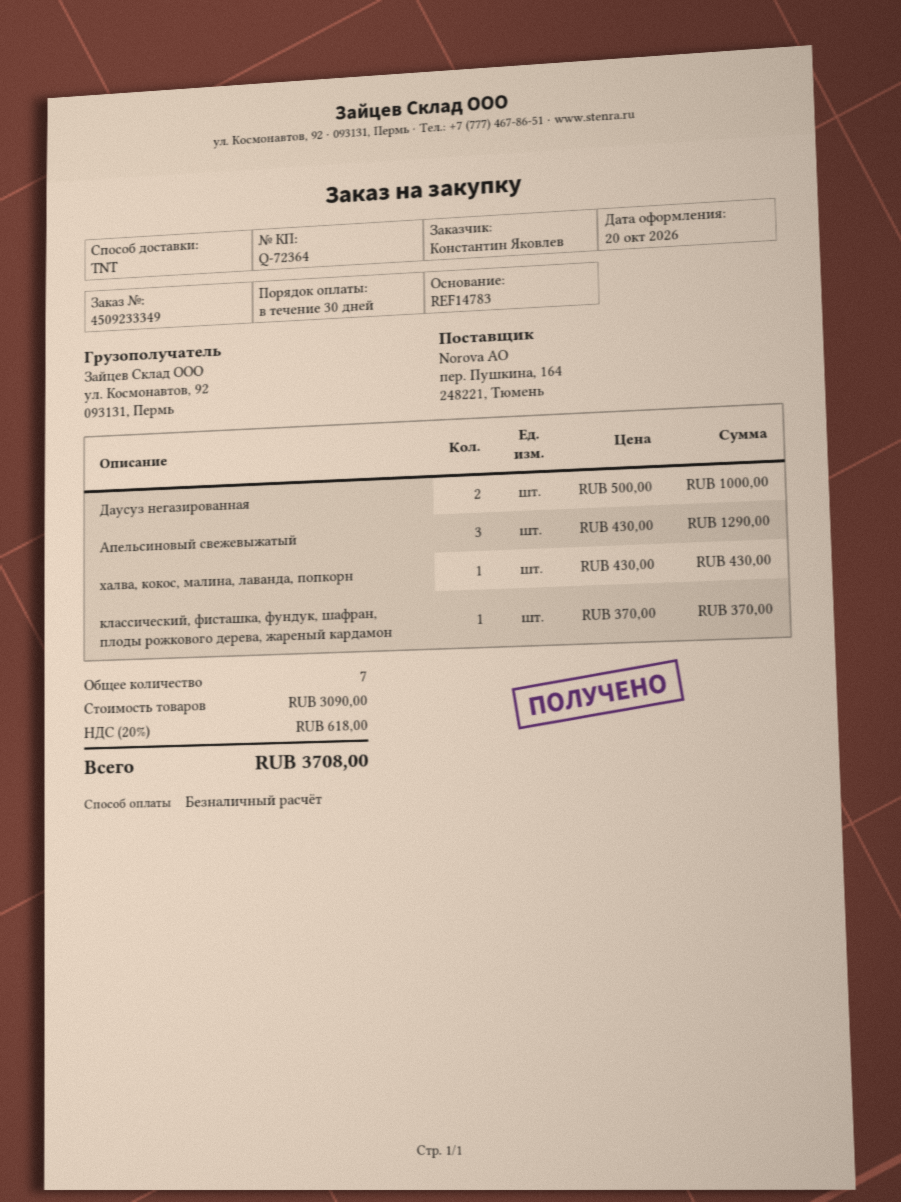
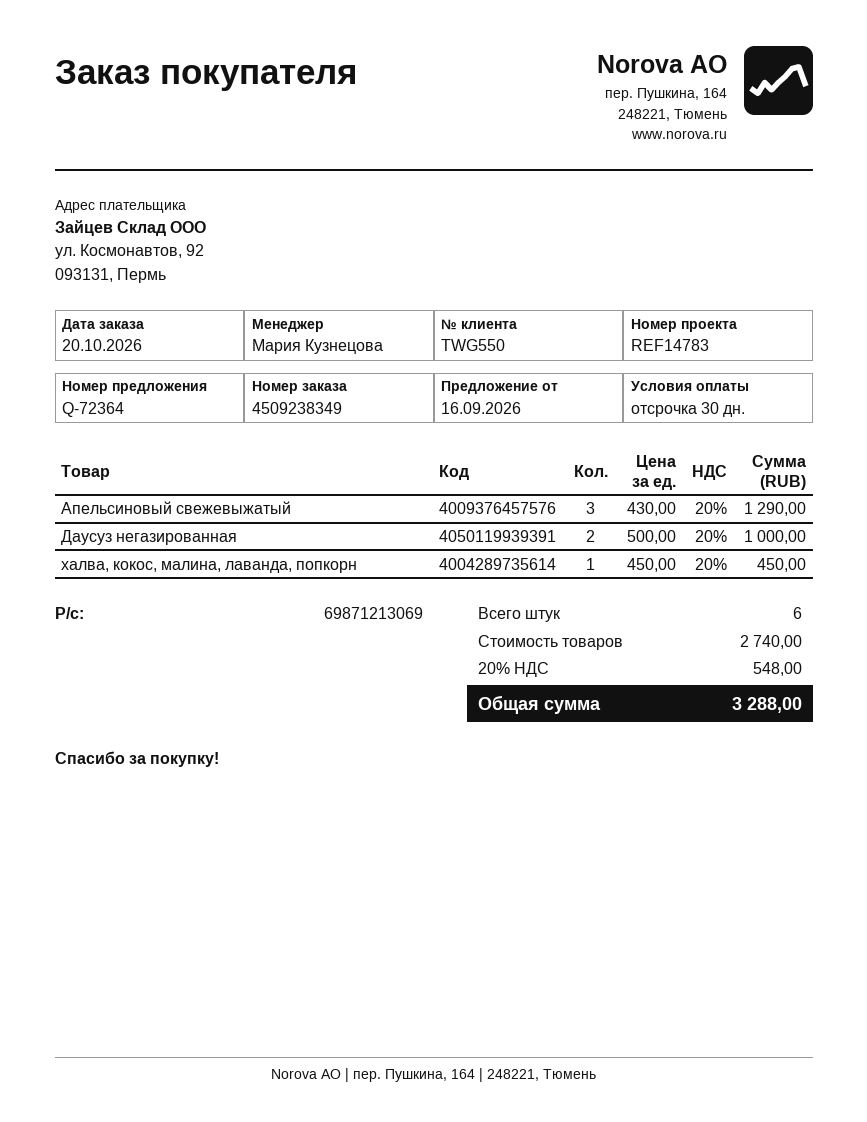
order number: 4509233349 -> 4509238349
халва, кокос, малина, лаванда, попкорн: 1 x 430.00 = 430.00 -> 1 x 450.00 = 450.00
классический, фисташка, фундук, шафран, плоды рожкового дерева, жареный кардамон: 1 x 370.00 = 370.00 -> none
total quantity: 7 -> 6
subtotal: 3090.00 -> 2740.00
tax: 20% = 618.00 -> 20% = 548.00
total: 3708.00 -> 3288.00

